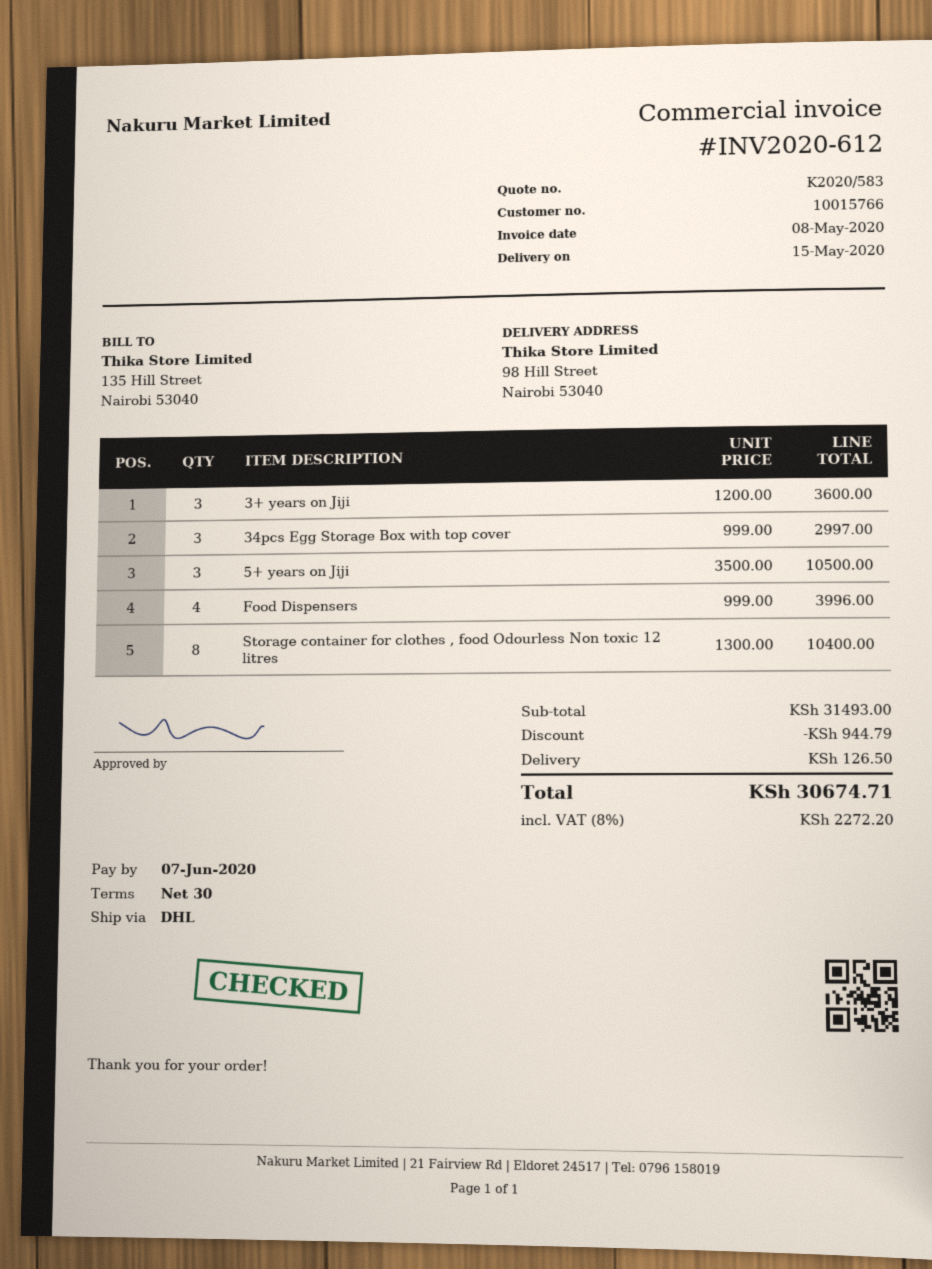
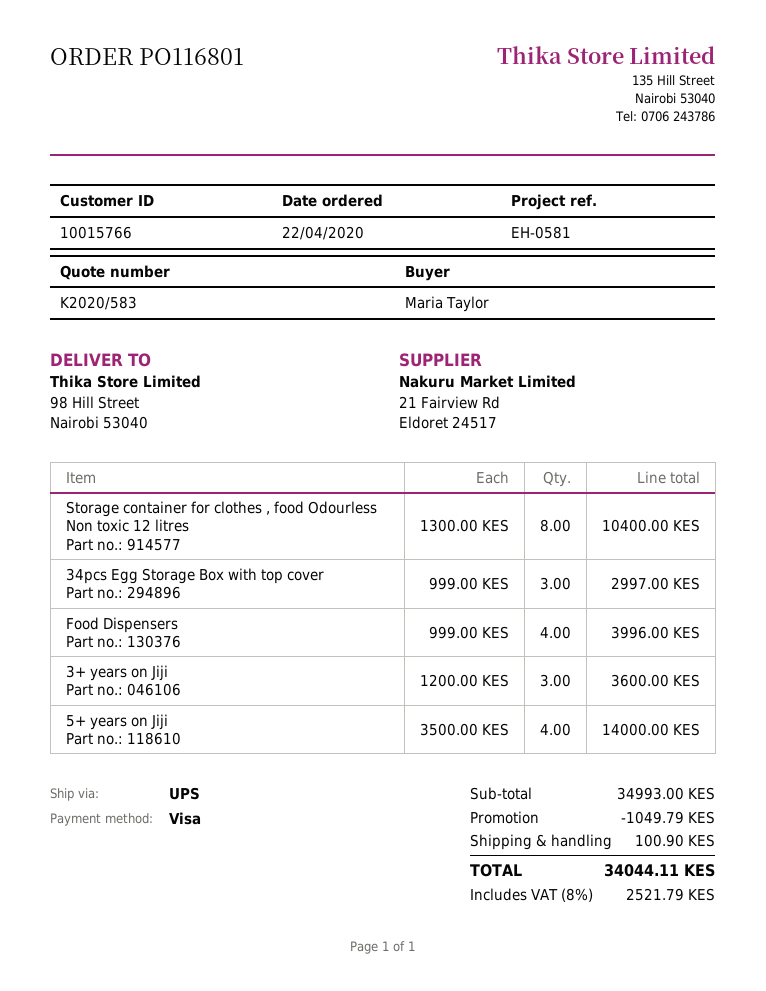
shipping method: DHL -> UPS
5+ years on Jiji: 3 x 3500.00 = 10500.00 -> 4 x 3500.00 = 14000.00
subtotal: 31493.00 -> 34993.00
discount: 944.79 -> 1049.79
shipping: 126.50 -> 100.90
tax: 8% = 2272.20 -> 8% = 2521.79
total: 30674.71 -> 34044.11

